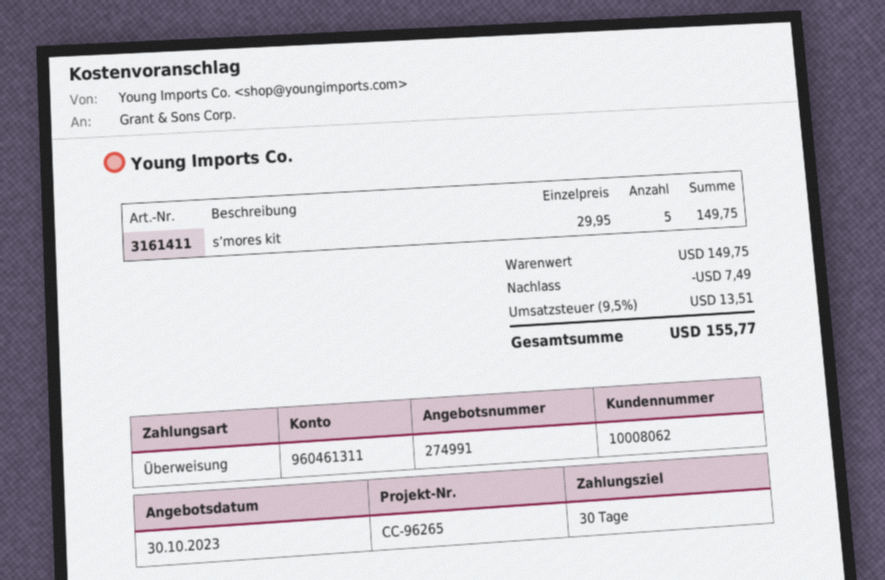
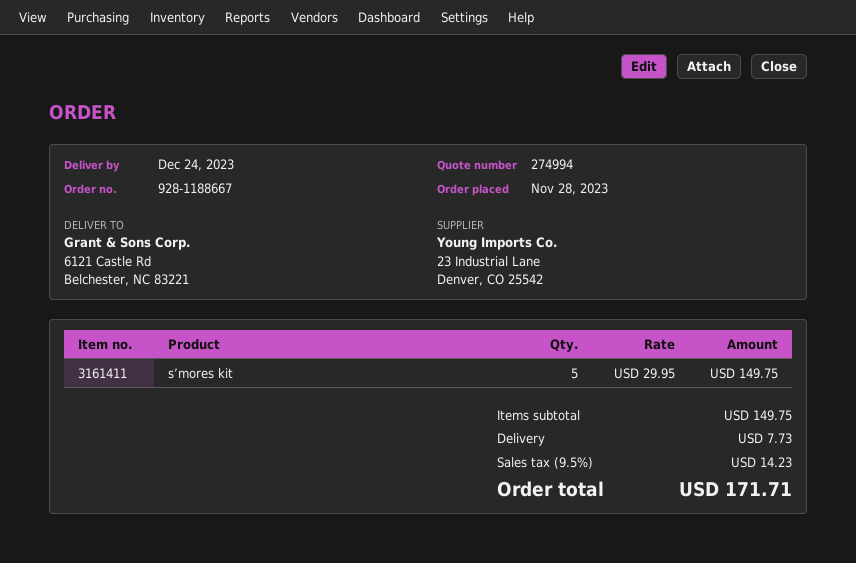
quote number: 274991 -> 274994
discount: 7.49 -> none
shipping: none -> 7.73
tax: 9.5% = 13.51 -> 9.5% = 14.23
total: 155.77 -> 171.71

